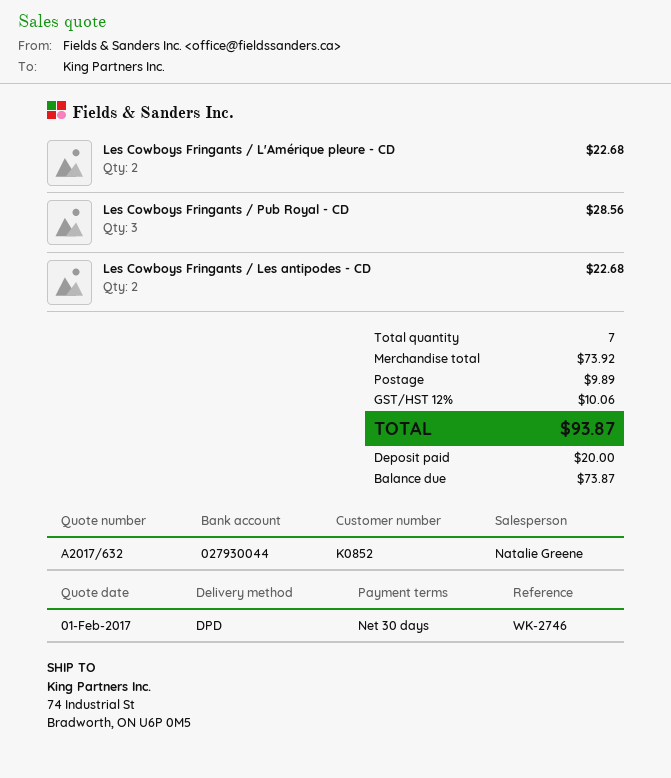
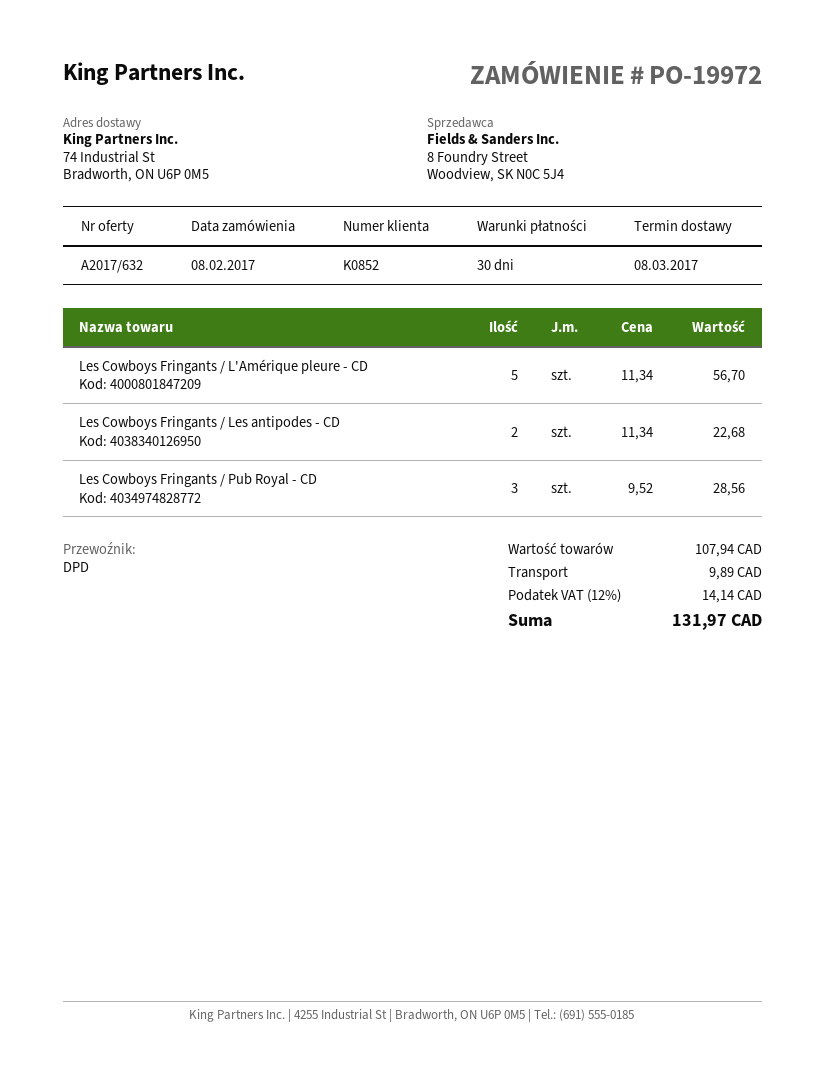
Les Cowboys Fringants / L'Amérique pleure - CD: 2 for 22.68 -> 5 for 56.70
subtotal: 73.92 -> 107.94
tax: 12% = 10.06 -> 12% = 14.14
total: 93.87 -> 131.97

